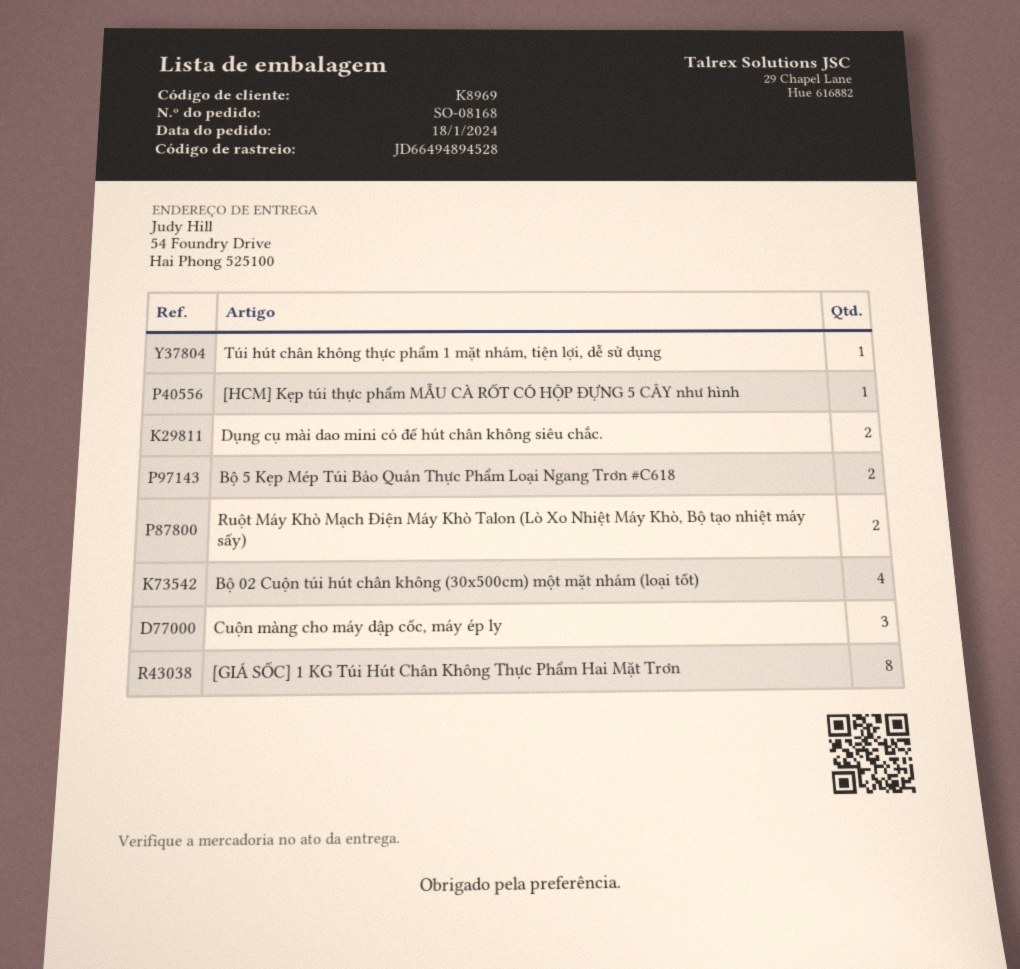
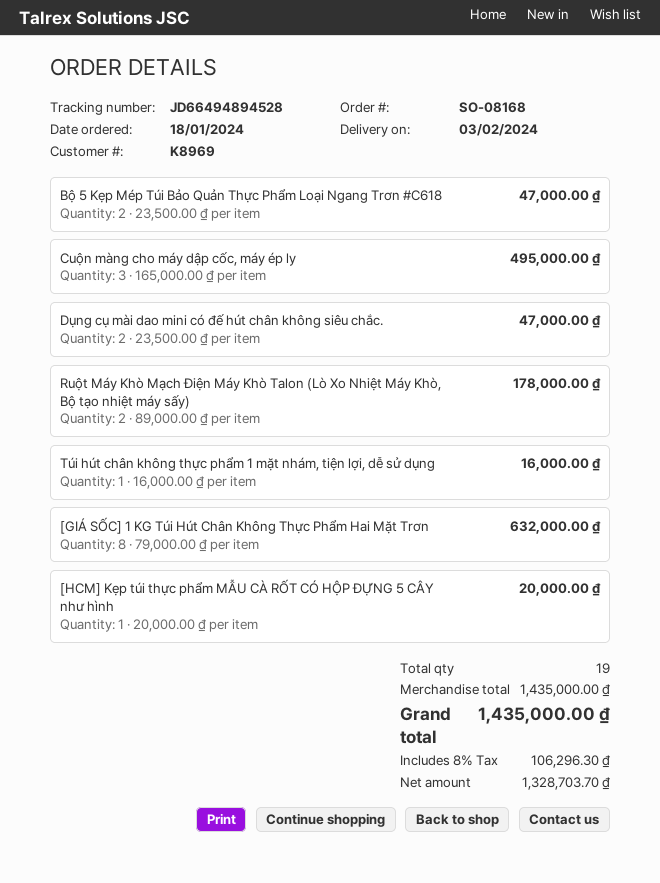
Bộ 02 Cuộn túi hút chân không (30x500cm) một mặt nhám (loại tốt): 4 -> none

